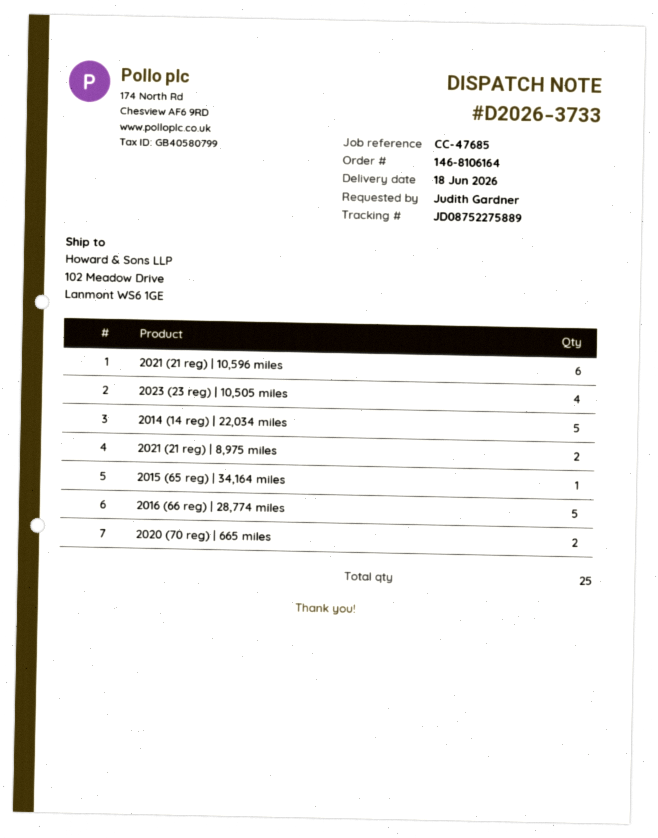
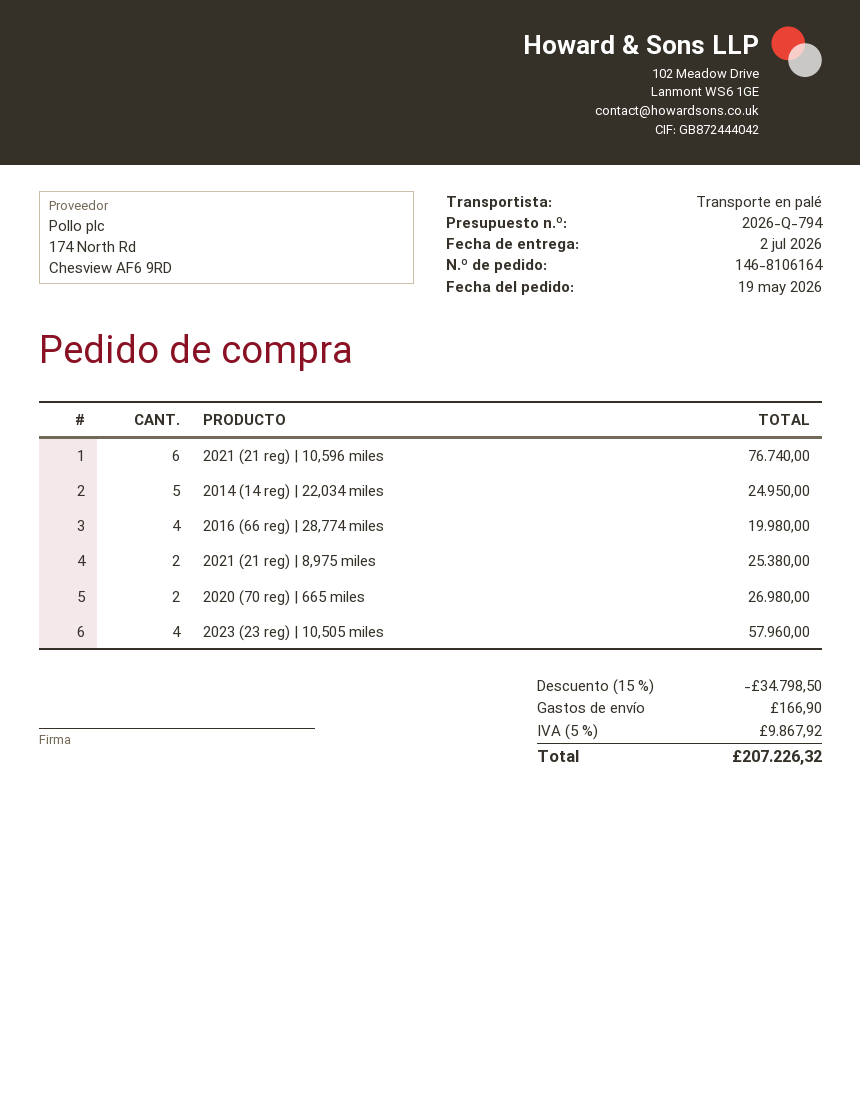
delivery date: 2026-06-18 -> 2026-07-02
2015 (65 reg) | 34,164 miles: 1 -> none
2016 (66 reg) | 28,774 miles: 5 -> 4

